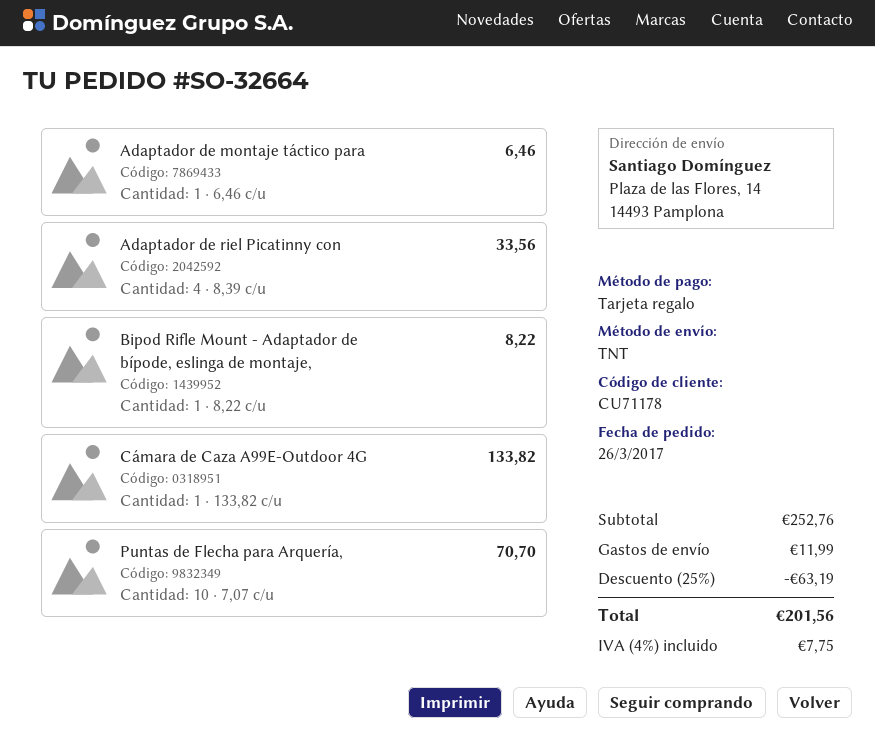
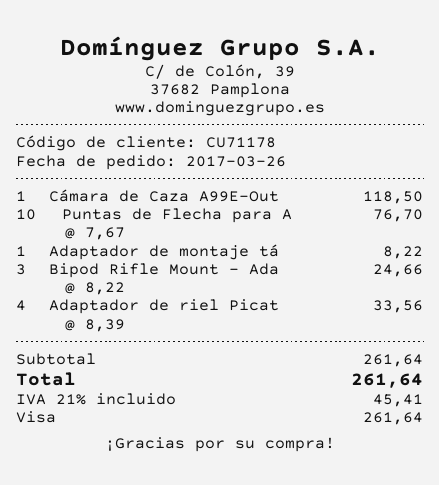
payment method: gift card -> Visa
Adaptador de montaje táctico para: 1 x 6.46 = 6.46 -> 1 x 8.22 = 8.22
Bipod Rifle Mount - Adaptador de bípode, eslinga de montaje,: 1 x 8.22 = 8.22 -> 3 x 8.22 = 24.66
Cámara de Caza A99E-Outdoor 4G: 1 x 133.82 = 133.82 -> 1 x 118.50 = 118.50
Puntas de Flecha para Arquería,: 10 x 7.07 = 70.70 -> 10 x 7.67 = 76.70
subtotal: 252.76 -> 261.64
discount: 25% = 63.19 -> none
shipping: 11.99 -> none
tax: 4% = 7.75 -> 21% = 45.41
total: 201.56 -> 261.64

